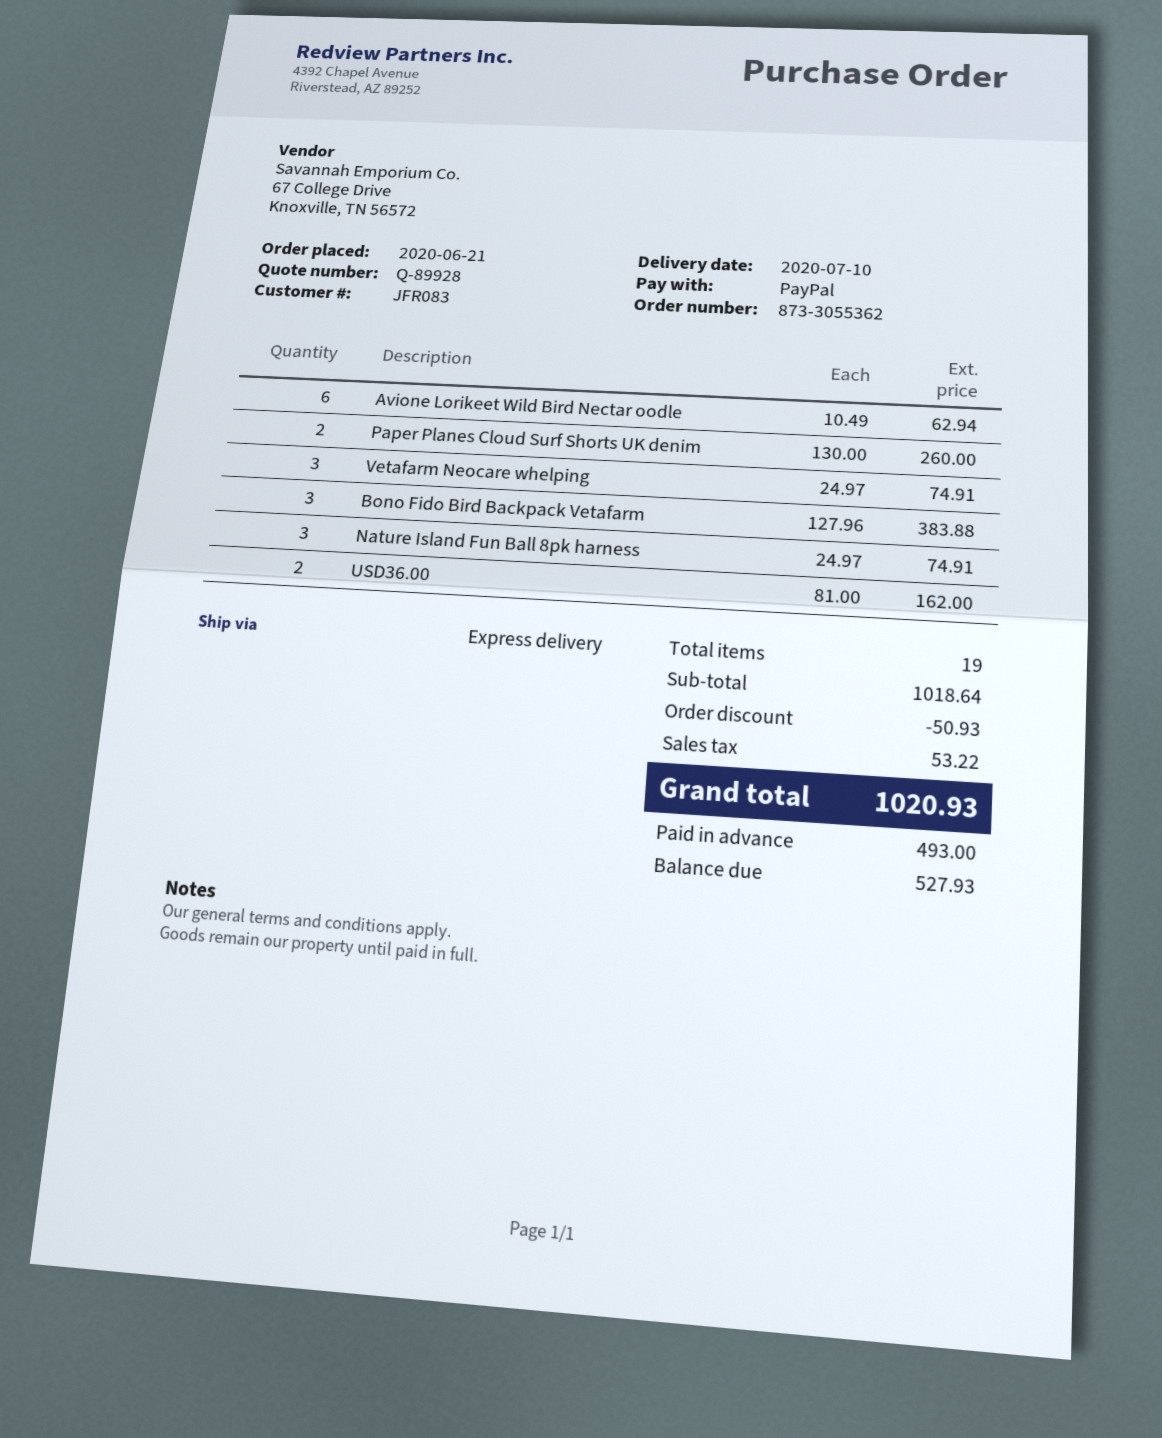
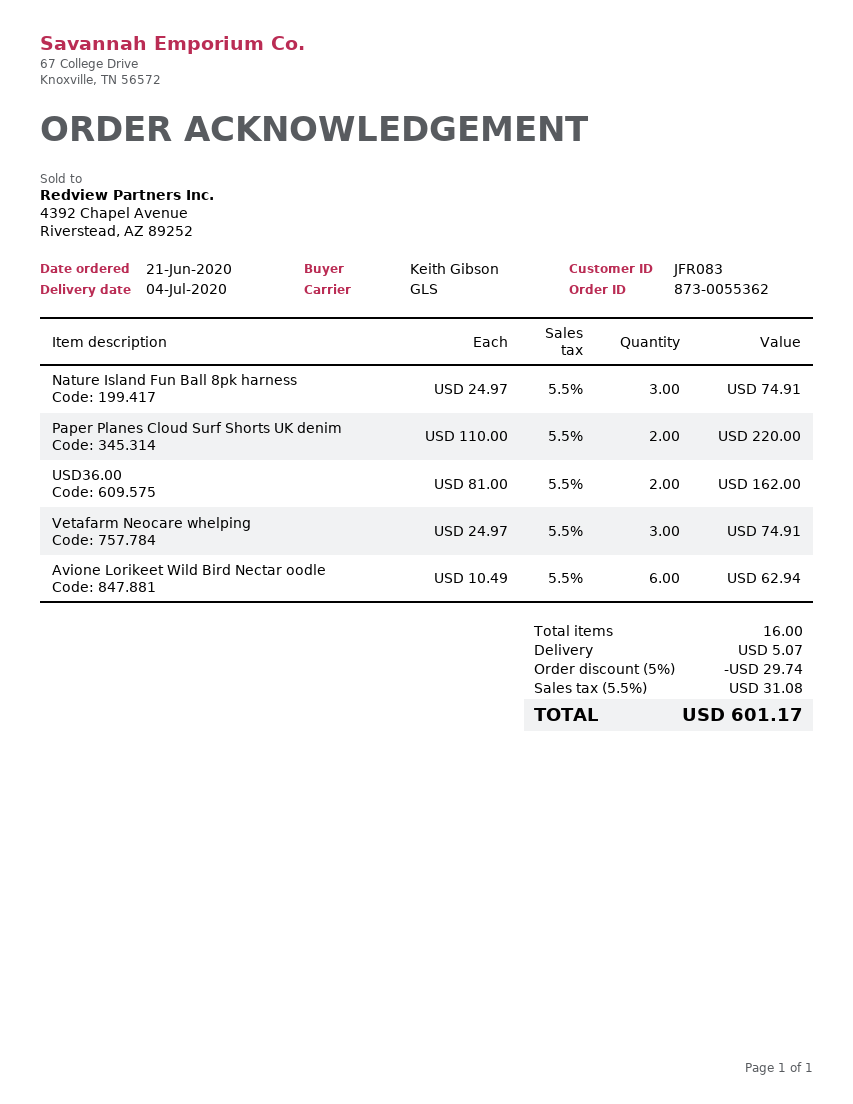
order number: 873-3055362 -> 873-0055362
delivery date: 2020-07-10 -> 2020-07-04
shipping method: express -> GLS
Paper Planes Cloud Surf Shorts UK denim: 2 x 130.00 = 260.00 -> 2 x 110.00 = 220.00
Bono Fido Bird Backpack Vetafarm: 3 x 127.96 = 383.88 -> none
total quantity: 19 -> 16
discount: 50.93 -> 29.74
shipping: none -> 5.07
tax: 53.22 -> 31.08
total: 1020.93 -> 601.17

